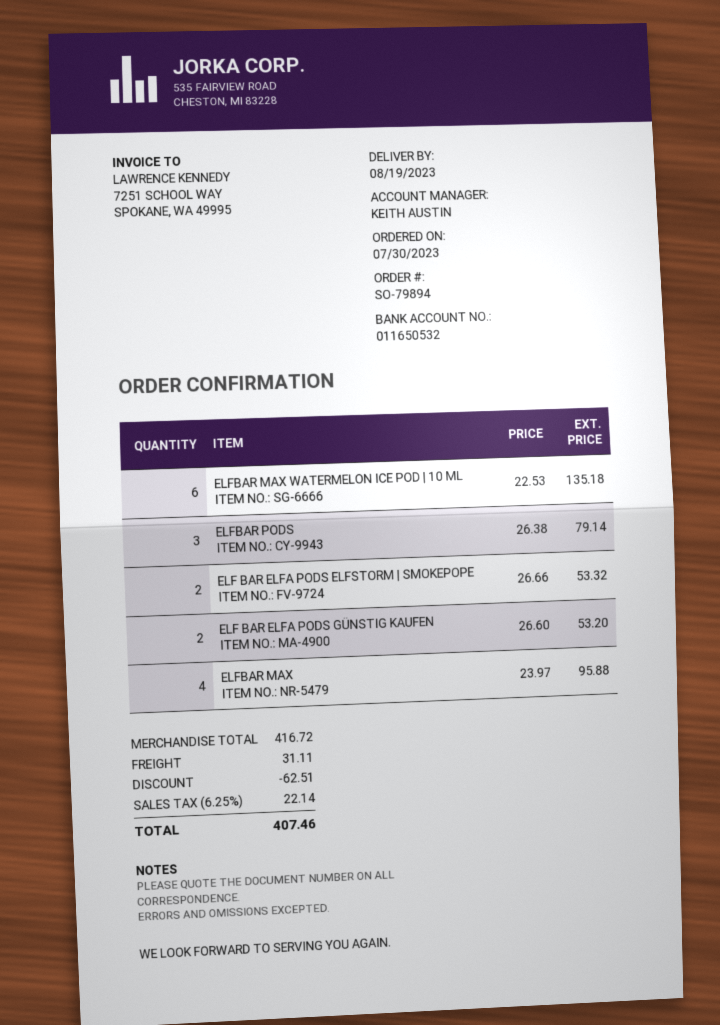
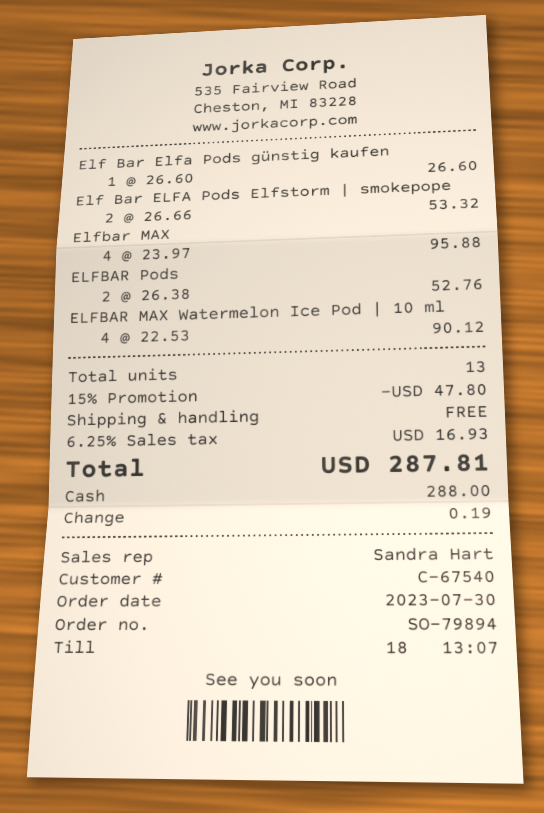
sales rep: KEITH AUSTIN -> Sandra Hart
ELFBAR MAX WATERMELON ICE POD | 10 ML: 6 x 22.53 = 135.18 -> 4 x 22.53 = 90.12
ELFBAR PODS: 3 x 26.38 = 79.14 -> 2 x 26.38 = 52.76
ELF BAR ELFA PODS GÜNSTIG KAUFEN: 2 x 26.60 = 53.20 -> 1 x 26.60 = 26.60
discount: 62.51 -> 47.80
shipping: 31.11 -> 0.00
tax: 6.25% = 22.14 -> 6.25% = 16.93
total: 407.46 -> 287.81

